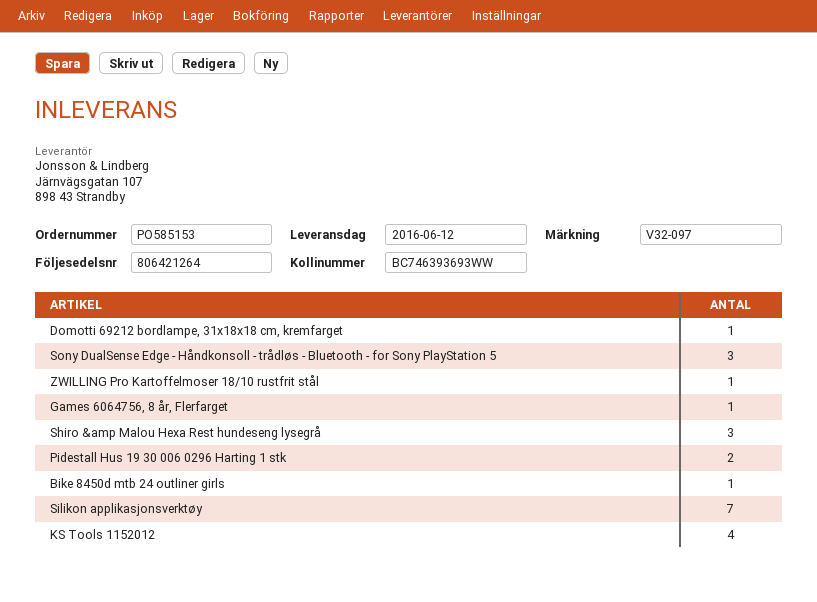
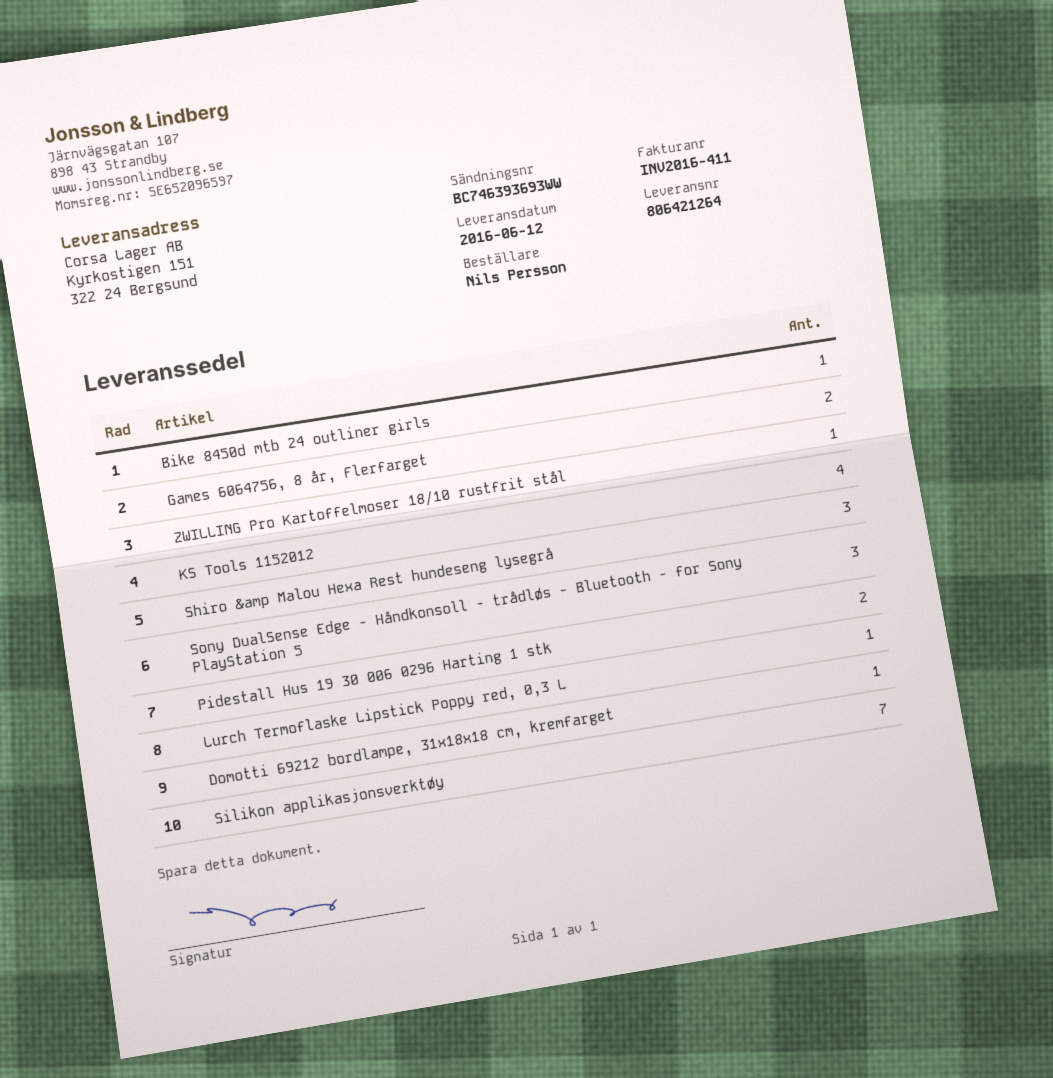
Games 6064756, 8 år, Flerfarget: 1 -> 2
Lurch Termoflaske Lipstick Poppy red, 0,3 L: none -> 1

